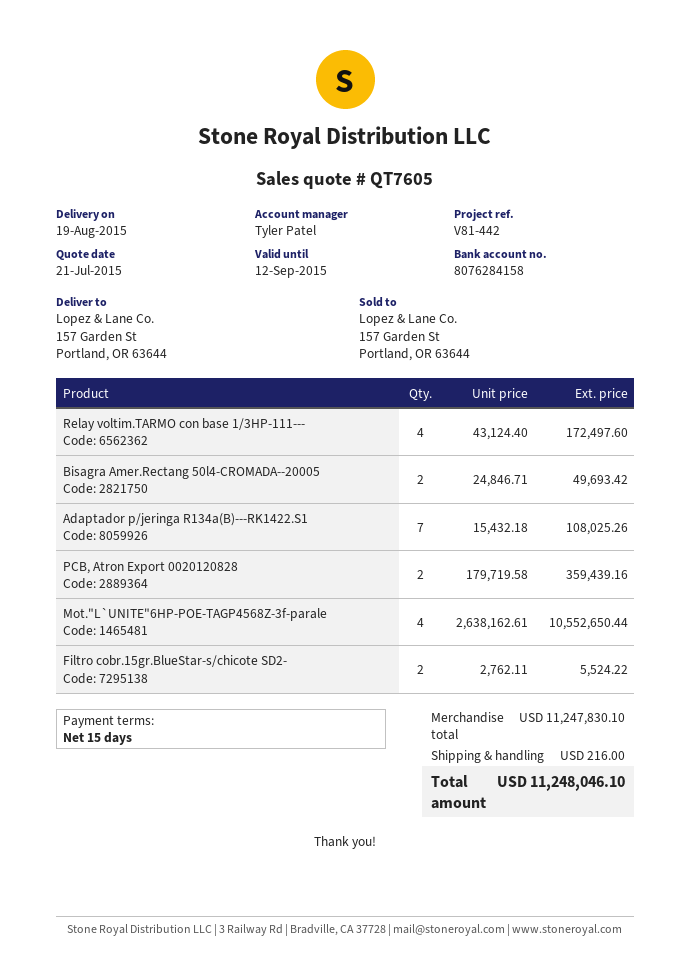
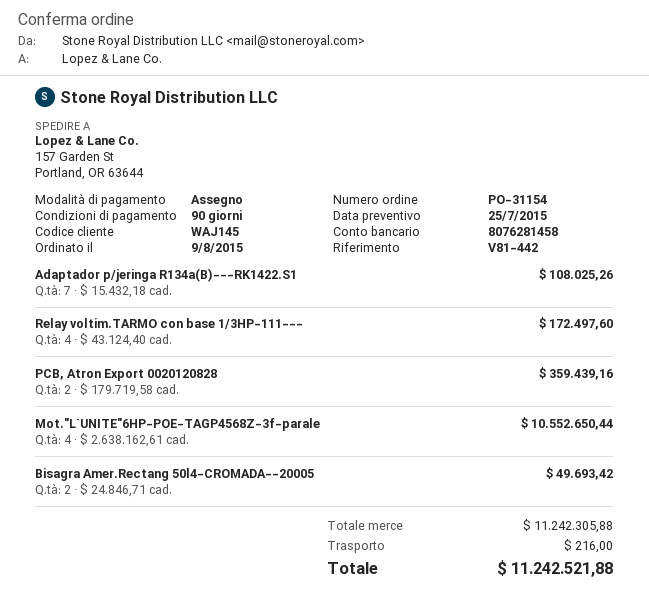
quote date: 2015-07-21 -> 2015-07-25
payment terms: 15 days -> 90 days
bank account: 8076284158 -> 8076281458
Filtro cobr.15gr.BlueStar-s/chicote SD2-: 2 x 2762.11 = 5524.22 -> none
subtotal: 11247830.10 -> 11242305.88
total: 11248046.10 -> 11242521.88

